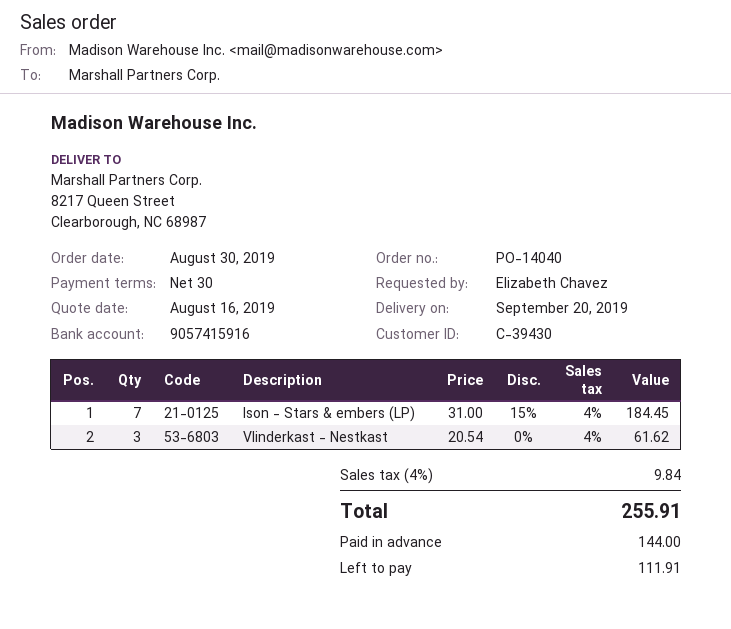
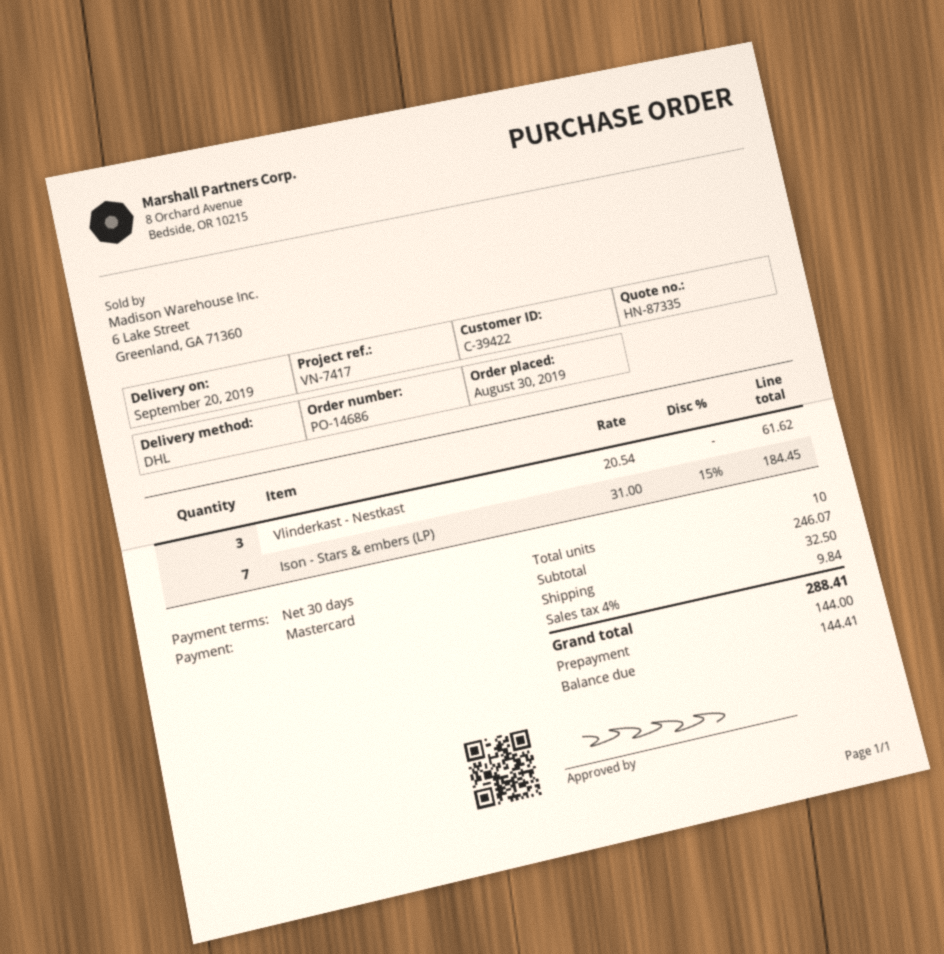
order number: PO-14040 -> PO-14686
customer number: C-39430 -> C-39422
shipping: none -> 32.50
total: 255.91 -> 288.41
balance: 111.91 -> 144.41

